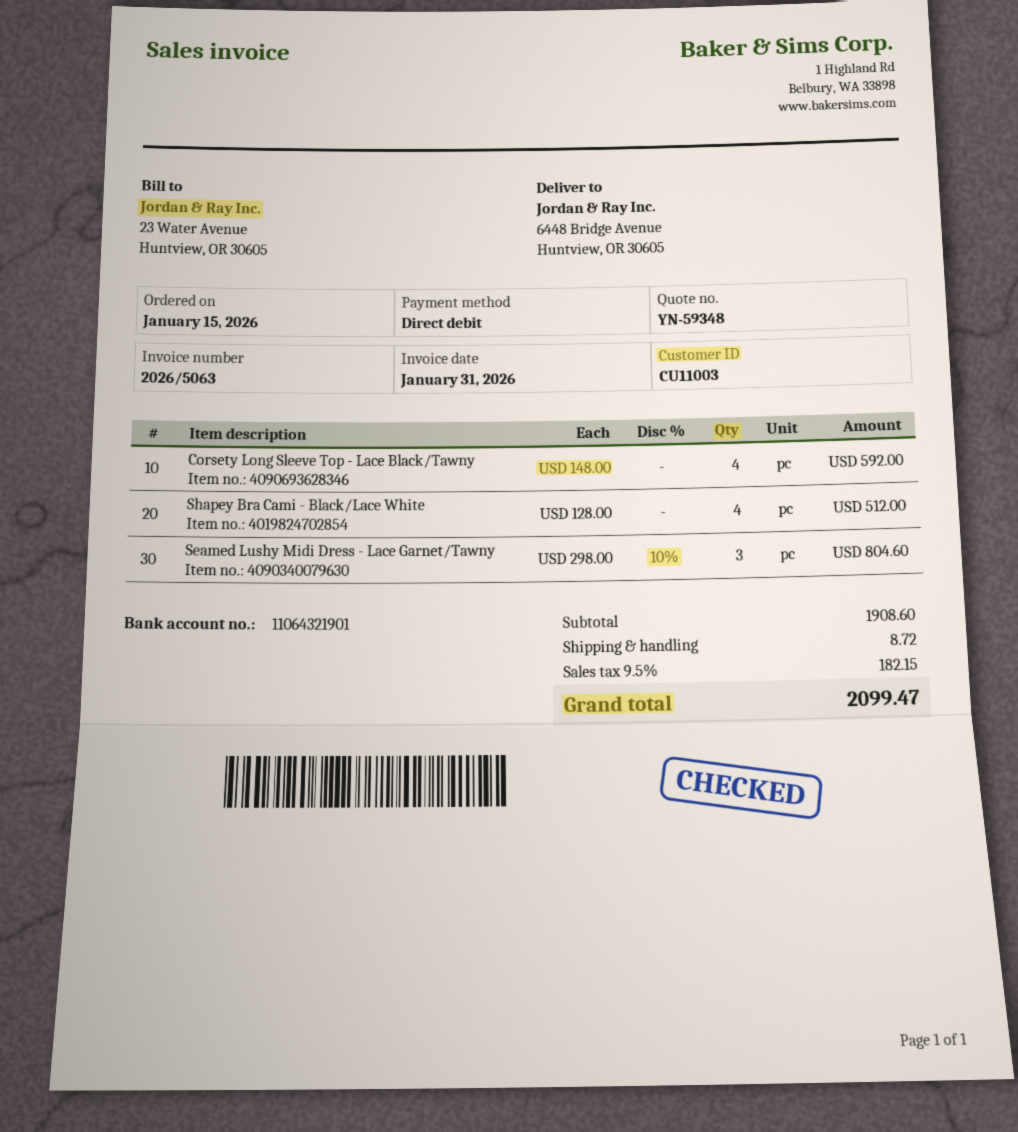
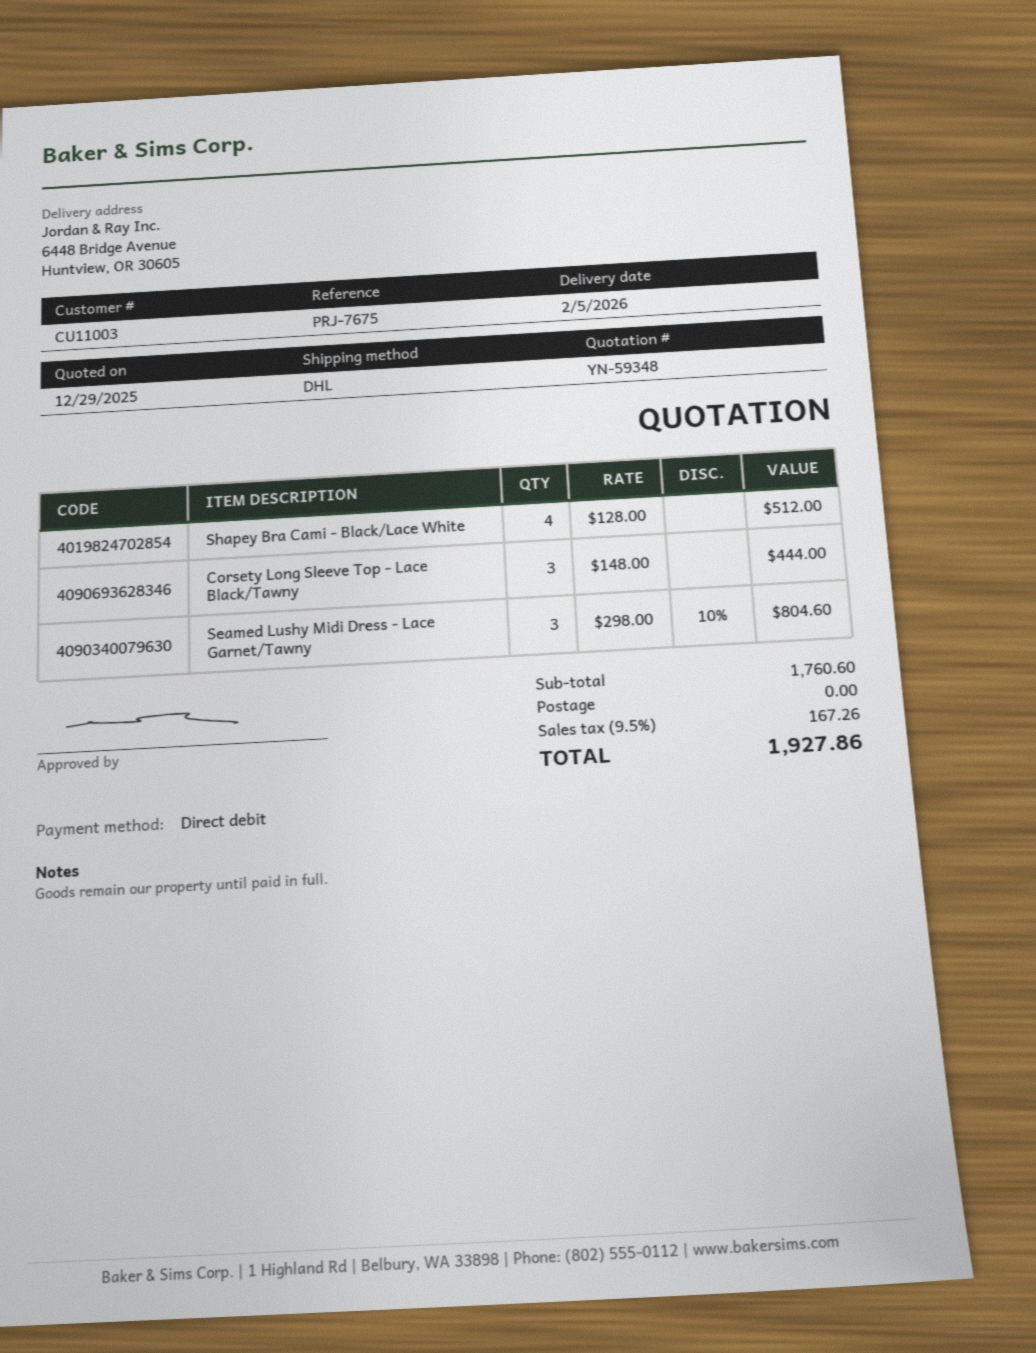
Corsety Long Sleeve Top - Lace Black/Tawny: 4 x 148.00 = 592.00 -> 3 x 148.00 = 444.00
subtotal: 1908.60 -> 1760.60
shipping: 8.72 -> 0.00
tax: 9.5% = 182.15 -> 9.5% = 167.26
total: 2099.47 -> 1927.86

